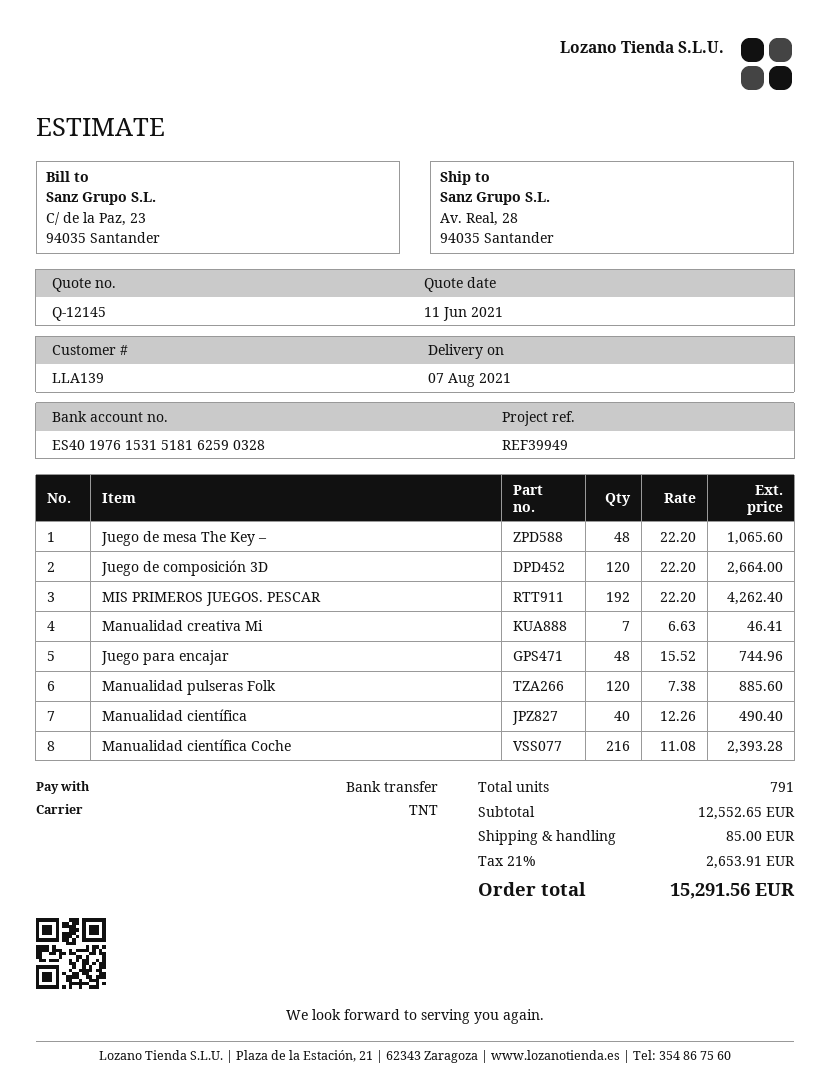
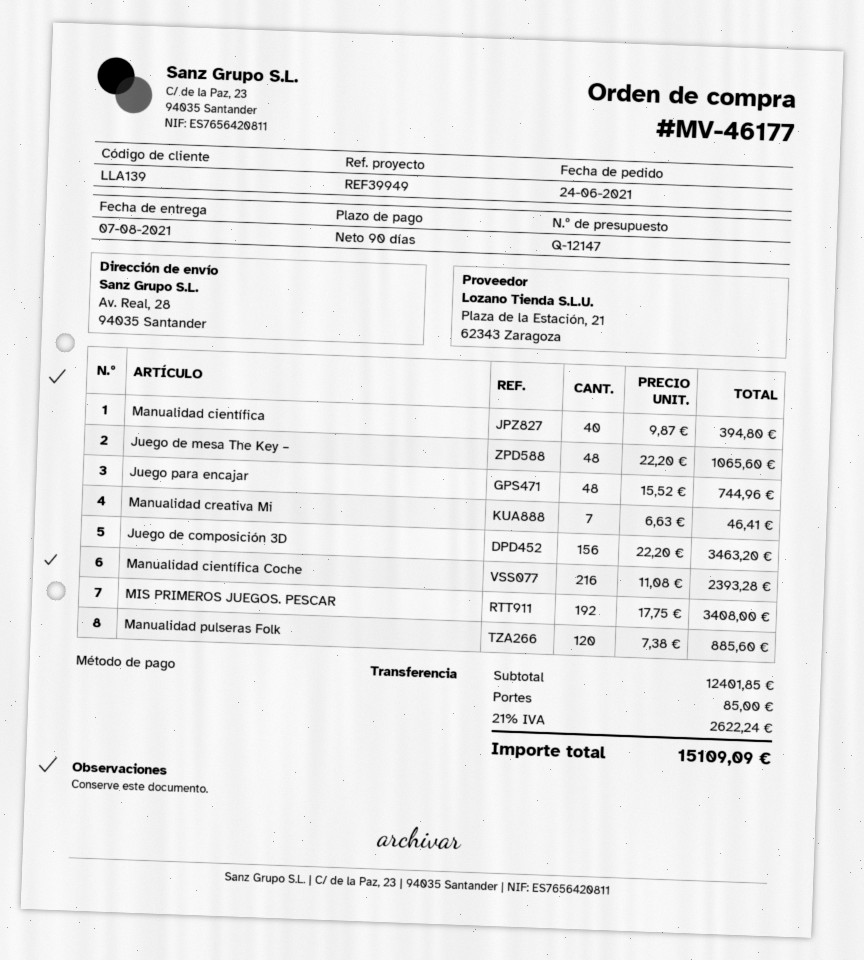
quote number: Q-12145 -> Q-12147
Juego de composición 3D: 120 x 22.20 = 2664.00 -> 156 x 22.20 = 3463.20
MIS PRIMEROS JUEGOS. PESCAR: 192 x 22.20 = 4262.40 -> 192 x 17.75 = 3408.00
Manualidad científica: 40 x 12.26 = 490.40 -> 40 x 9.87 = 394.80
subtotal: 12552.65 -> 12401.85
tax: 21% = 2653.91 -> 21% = 2622.24
total: 15291.56 -> 15109.09

